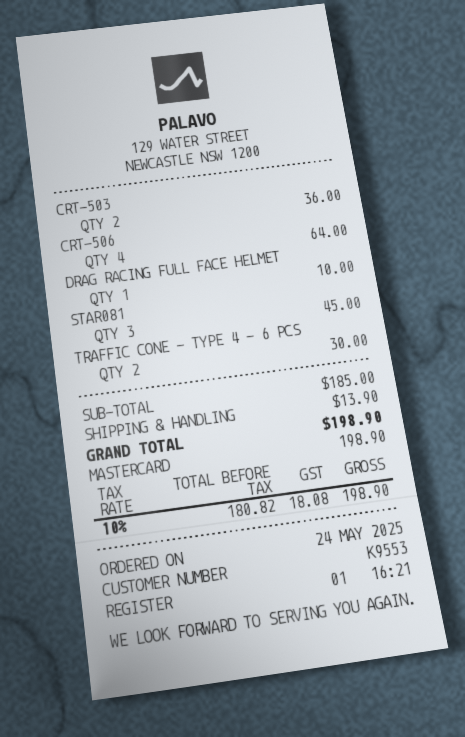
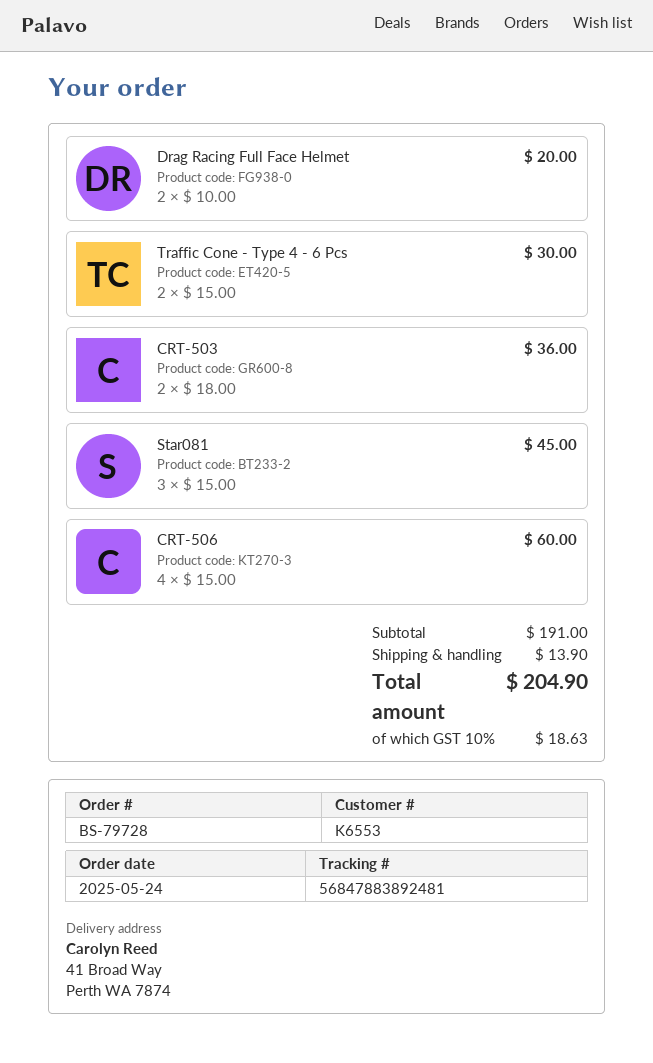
customer number: K9553 -> K6553
CRT-506: 4 for 64.00 -> 4 for 60.00
DRAG RACING FULL FACE HELMET: 1 for 10.00 -> 2 for 20.00
subtotal: 185.00 -> 191.00
tax: 10% = 18.08 -> 10% = 18.63
total: 198.90 -> 204.90

